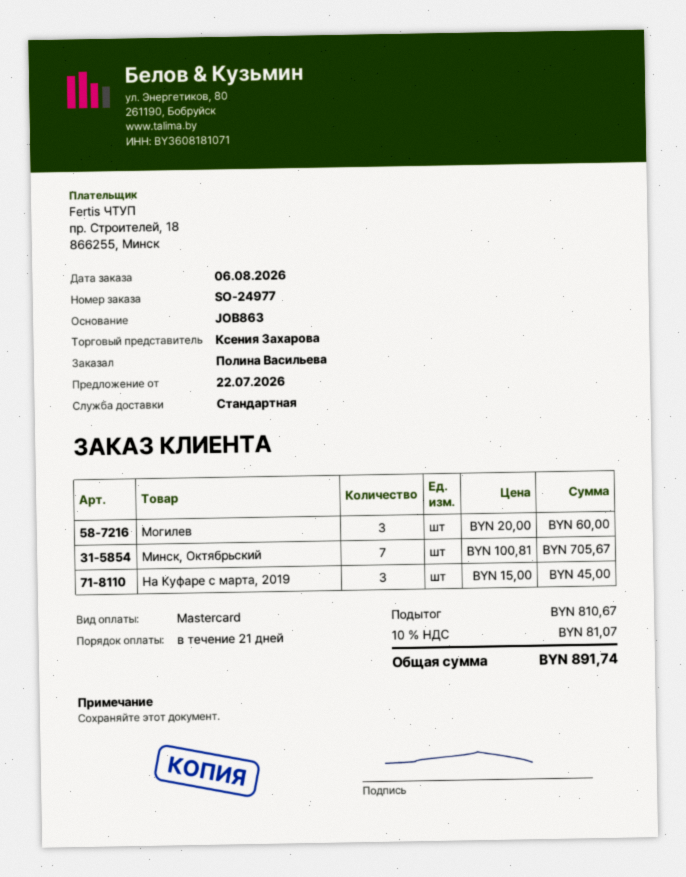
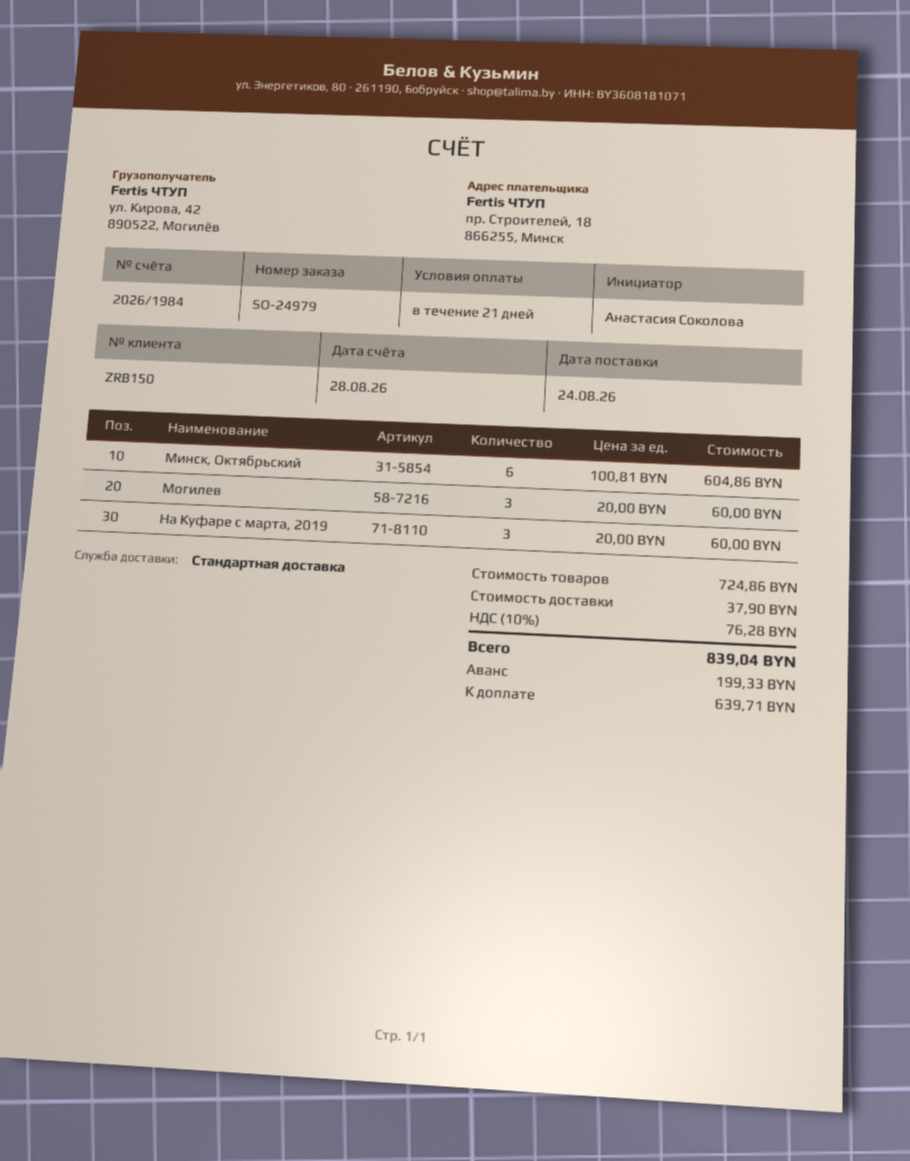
order number: SO-24977 -> SO-24979
ordered by: Полина Васильева -> Анастасия Соколова
Минск, Октябрьский: 7 x 100.81 = 705.67 -> 6 x 100.81 = 604.86
На Куфаре с марта, 2019: 3 x 15.00 = 45.00 -> 3 x 20.00 = 60.00
subtotal: 810.67 -> 724.86
shipping: none -> 37.90
tax: 10% = 81.07 -> 10% = 76.28
total: 891.74 -> 839.04

